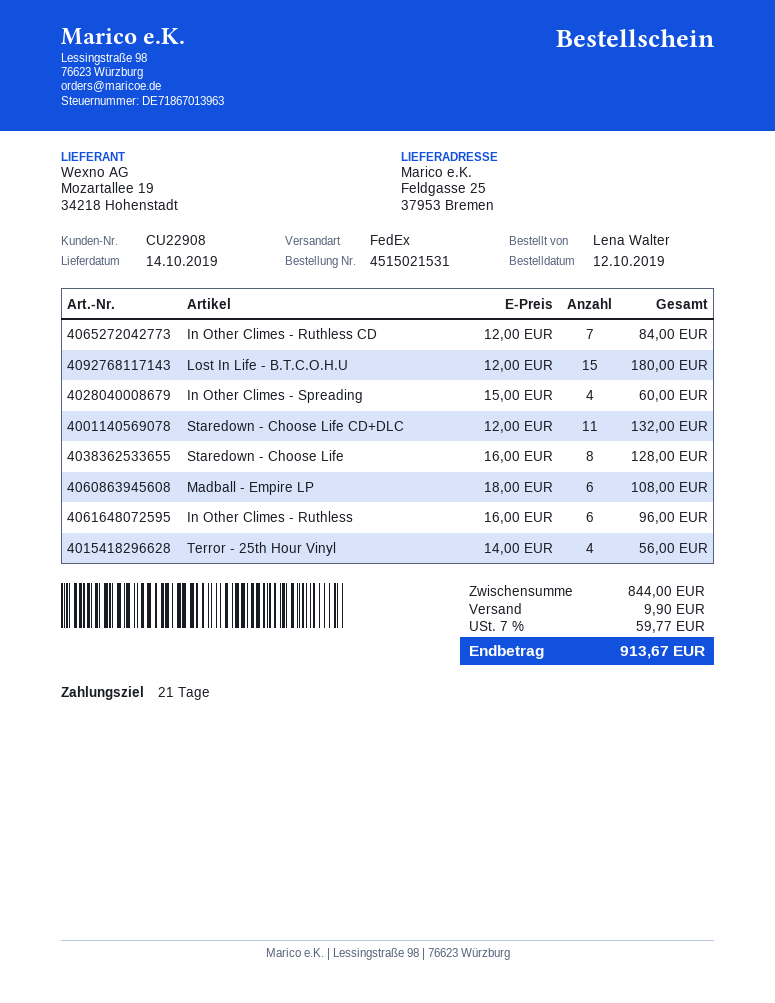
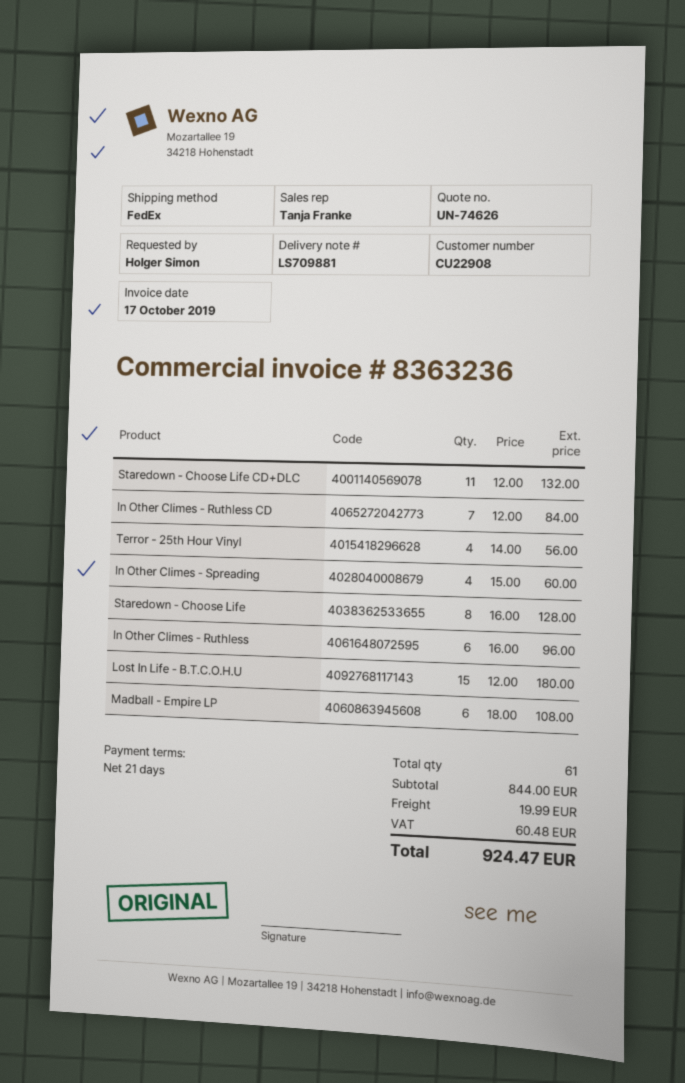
ordered by: Lena Walter -> Holger Simon
shipping: 9.90 -> 19.99
tax: 59.77 -> 60.48
total: 913.67 -> 924.47

